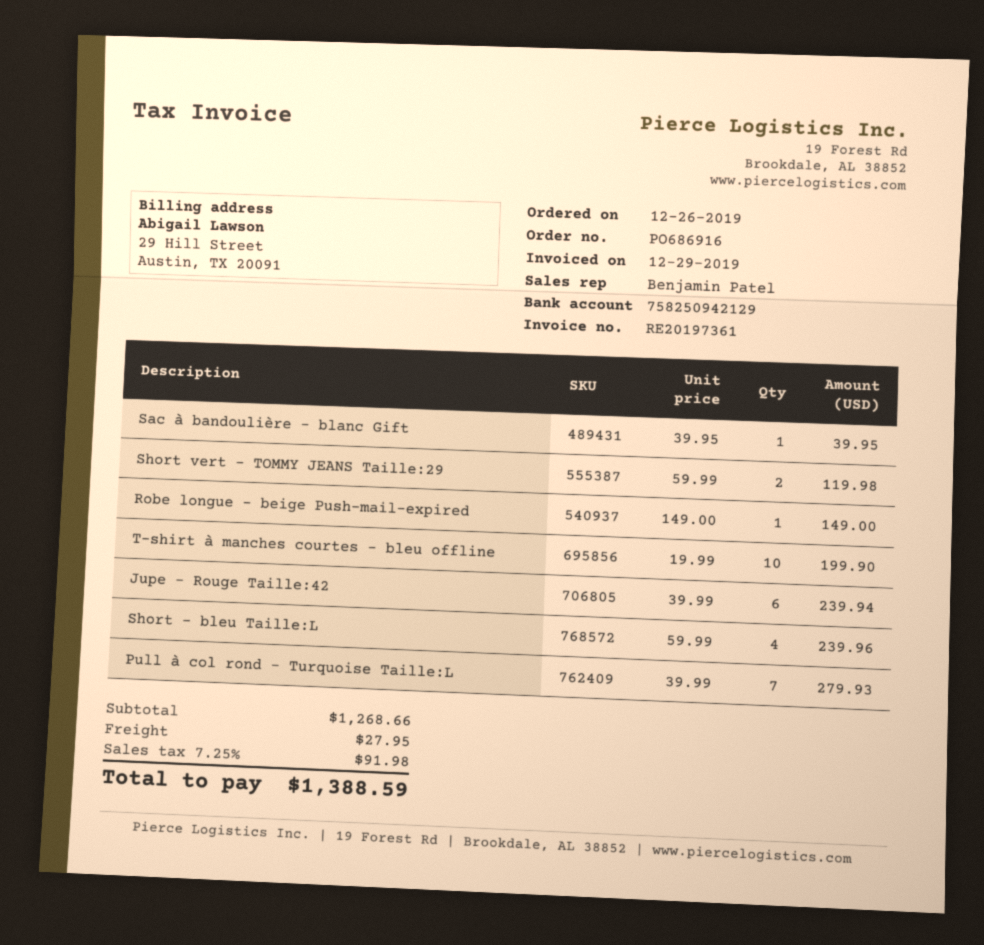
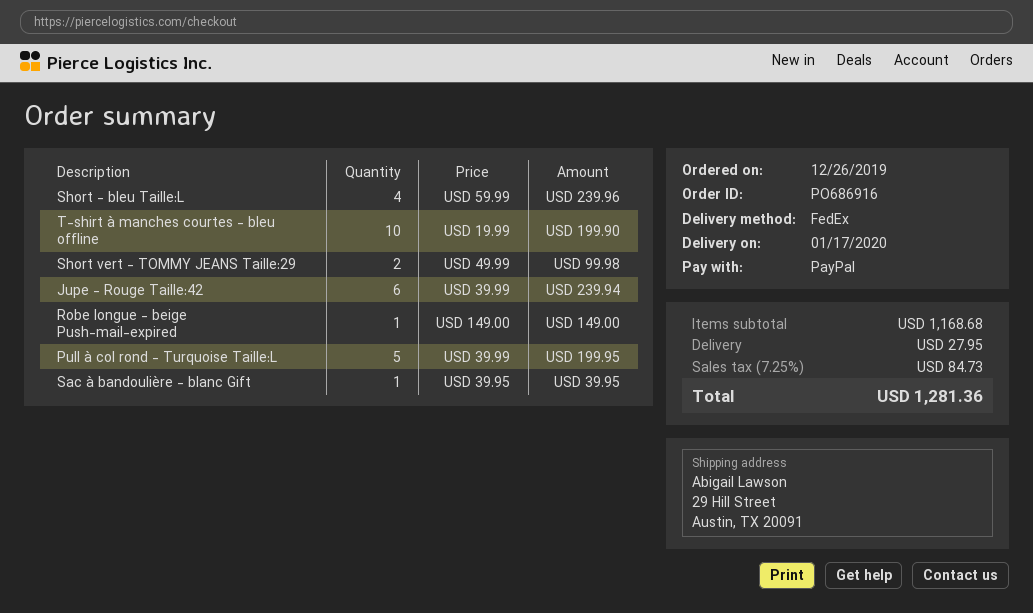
Short vert - TOMMY JEANS Taille:29: 2 x 59.99 = 119.98 -> 2 x 49.99 = 99.98
Pull à col rond - Turquoise Taille:L: 7 x 39.99 = 279.93 -> 5 x 39.99 = 199.95
subtotal: 1268.66 -> 1168.68
tax: 7.25% = 91.98 -> 7.25% = 84.73
total: 1388.59 -> 1281.36

